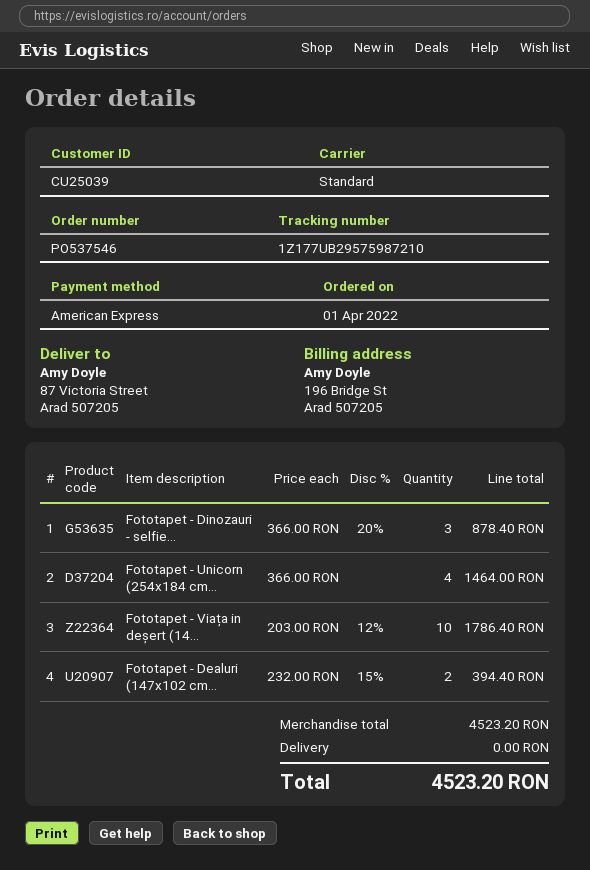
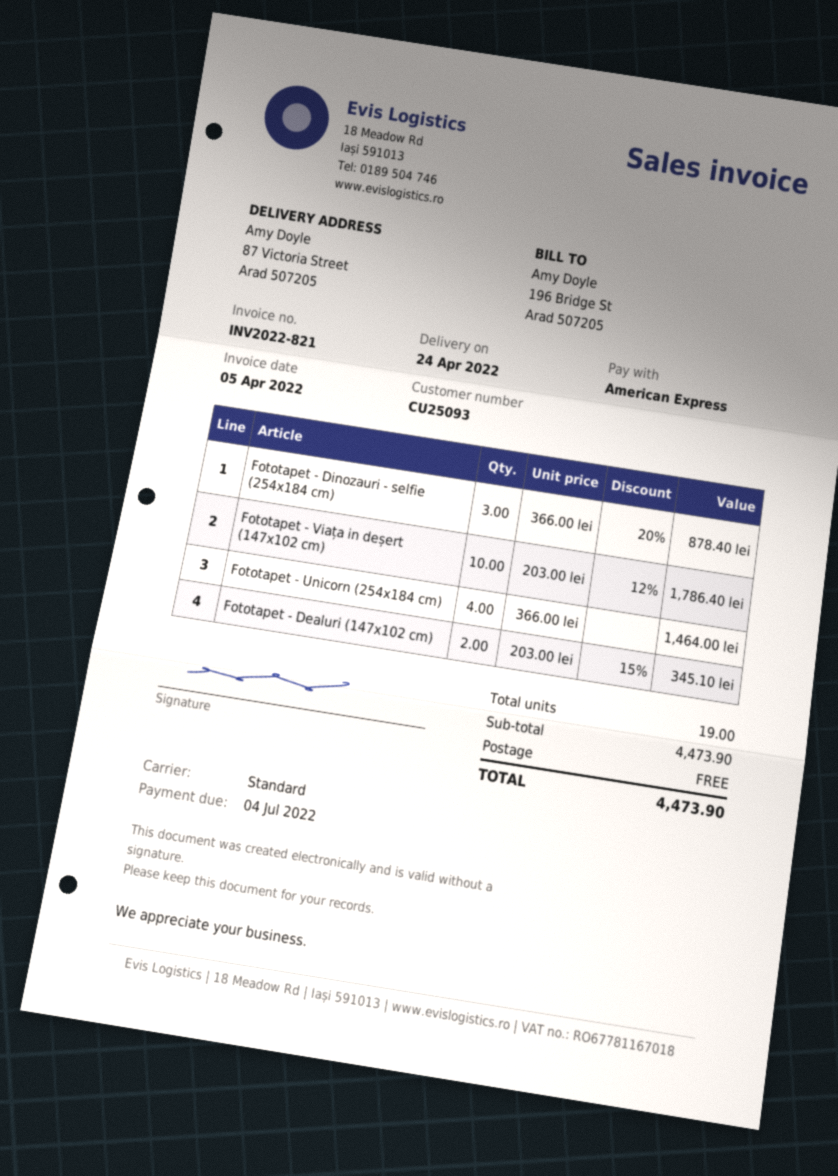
customer number: CU25039 -> CU25093
Fototapet - Dealuri (147x102 cm...: 2 x 232.00 - 15% = 394.40 -> 2 x 203.00 - 15% = 345.10
subtotal: 4523.20 -> 4473.90
total: 4523.20 -> 4473.90

